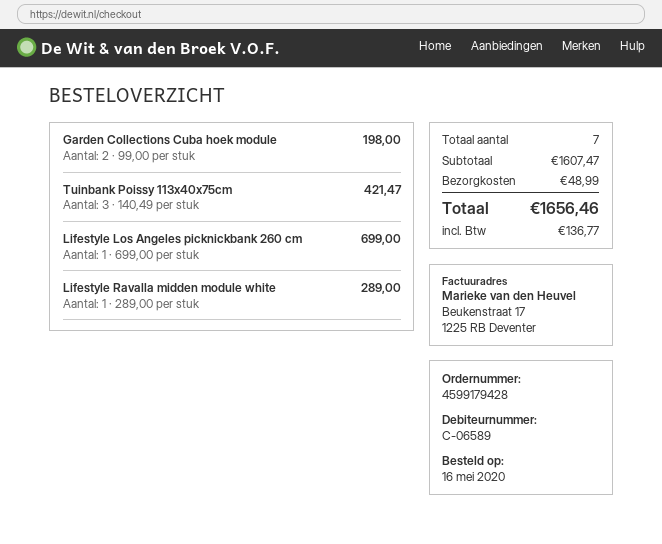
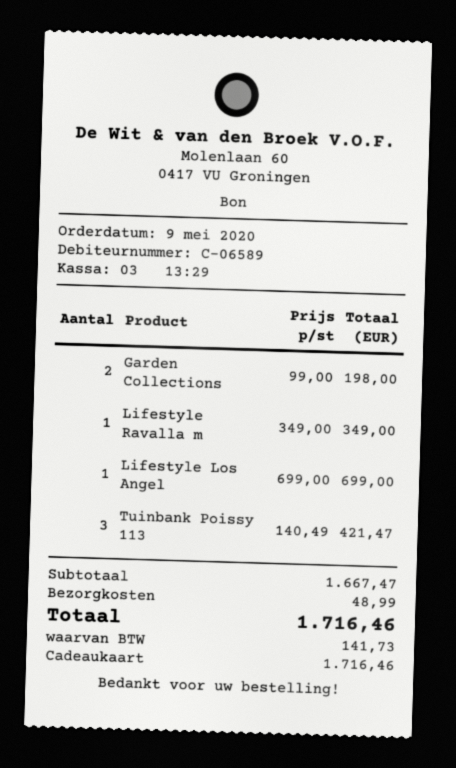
order date: 2020-05-16 -> 2020-05-09
Lifestyle Ravalla midden module white: 1 x 289.00 = 289.00 -> 1 x 349.00 = 349.00
subtotal: 1607.47 -> 1667.47
tax: 136.77 -> 141.73
total: 1656.46 -> 1716.46

